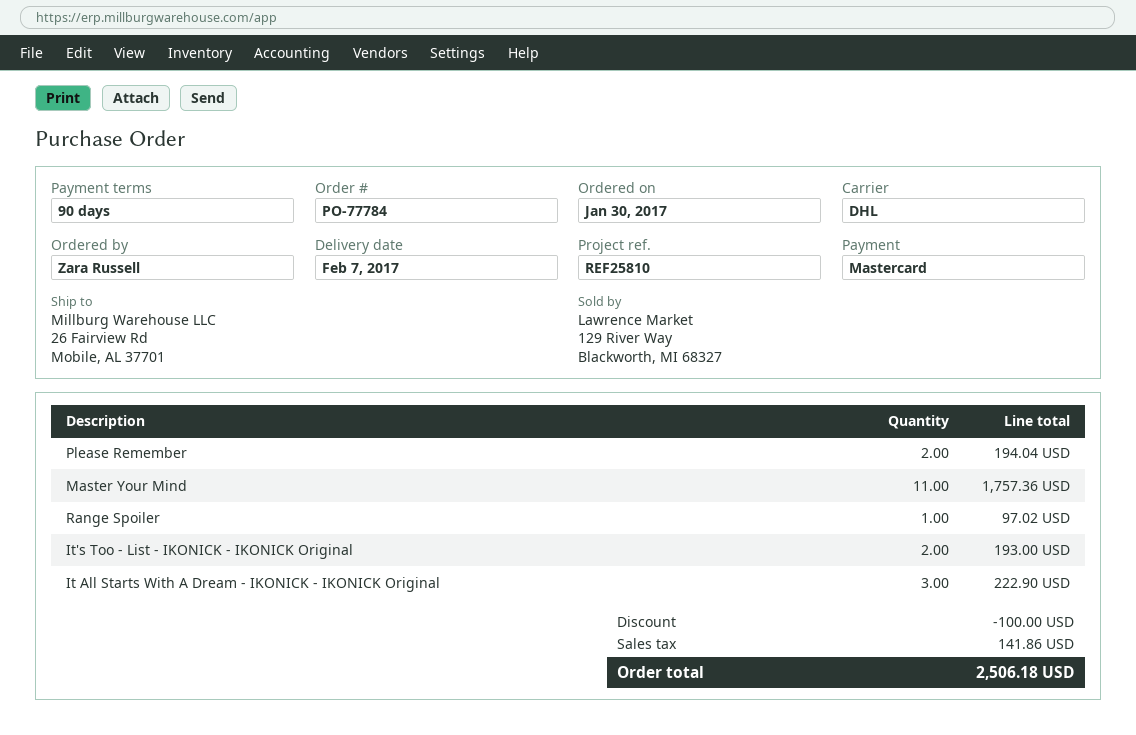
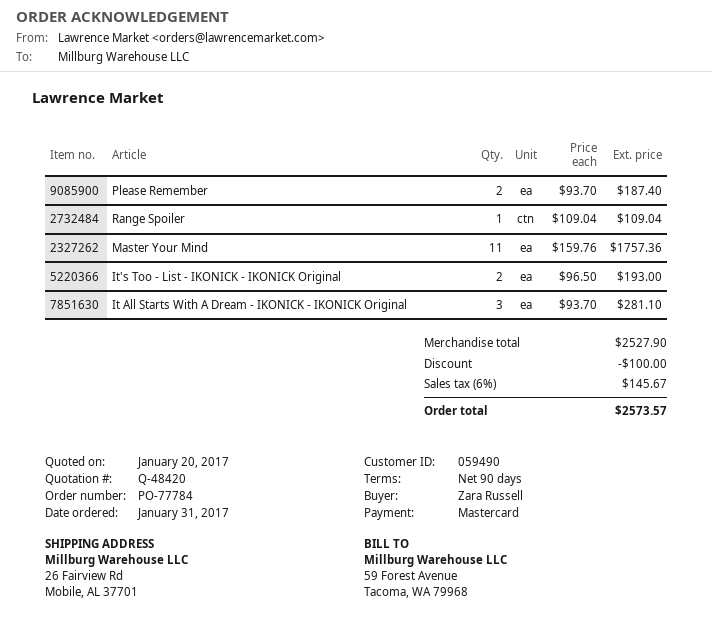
order date: 2017-01-30 -> 2017-01-31
Please Remember: 2 for 194.04 -> 2 for 187.40
Range Spoiler: 1 for 97.02 -> 1 for 109.04
It All Starts With A Dream - IKONICK - IKONICK Original: 3 for 222.90 -> 3 for 281.10
tax: 141.86 -> 145.67
total: 2506.18 -> 2573.57

